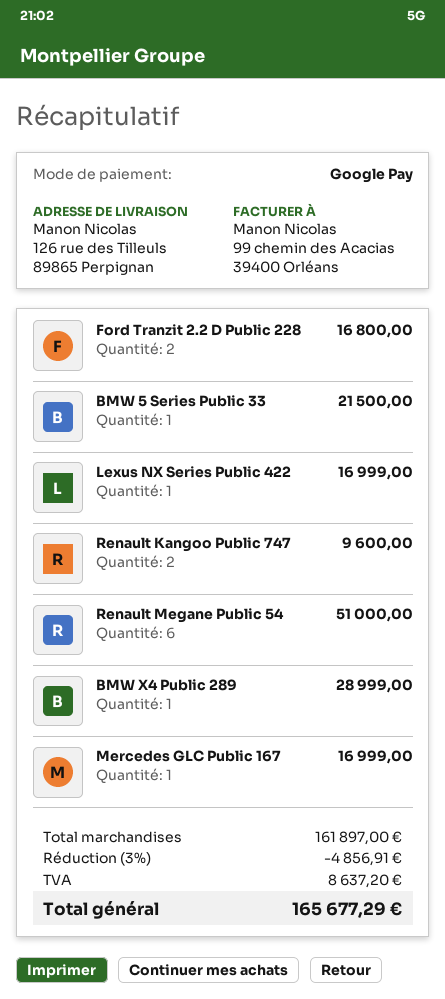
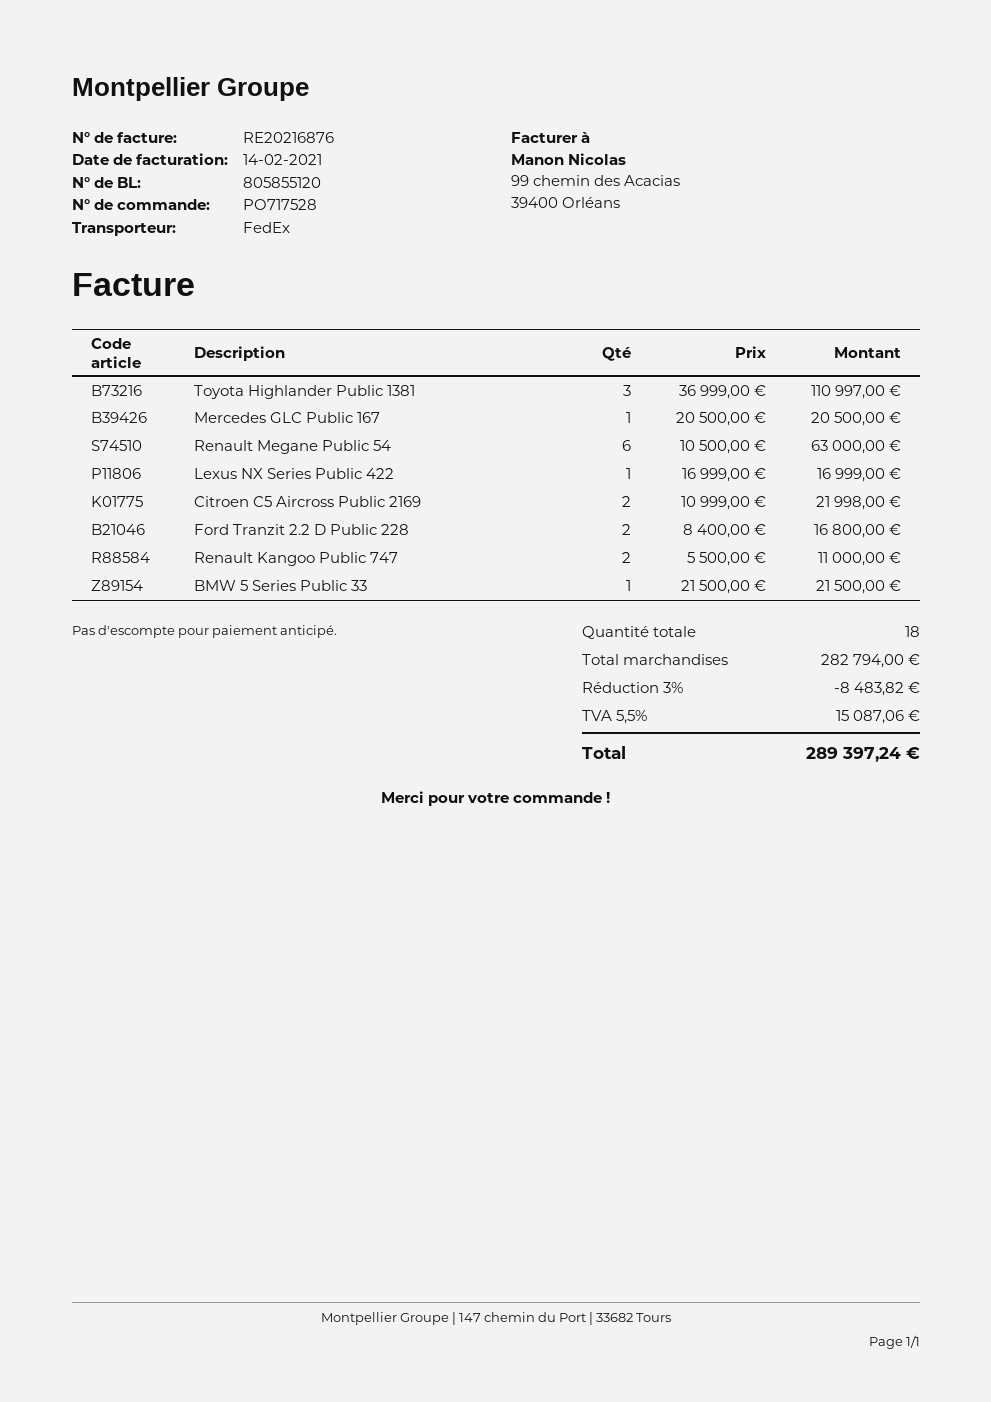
Renault Kangoo Public 747: 2 for 9600.00 -> 2 for 11000.00
Renault Megane Public 54: 6 for 51000.00 -> 6 for 63000.00
BMW X4 Public 289: 1 for 28999.00 -> none
Mercedes GLC Public 167: 1 for 16999.00 -> 1 for 20500.00
Toyota Highlander Public 1381: none -> 3 for 110997.00
Citroen C5 Aircross Public 2169: none -> 2 for 21998.00
subtotal: 161897.00 -> 282794.00
discount: 3% = 4856.91 -> 3% = 8483.82
tax: 8637.20 -> 15087.06
total: 165677.29 -> 289397.24

